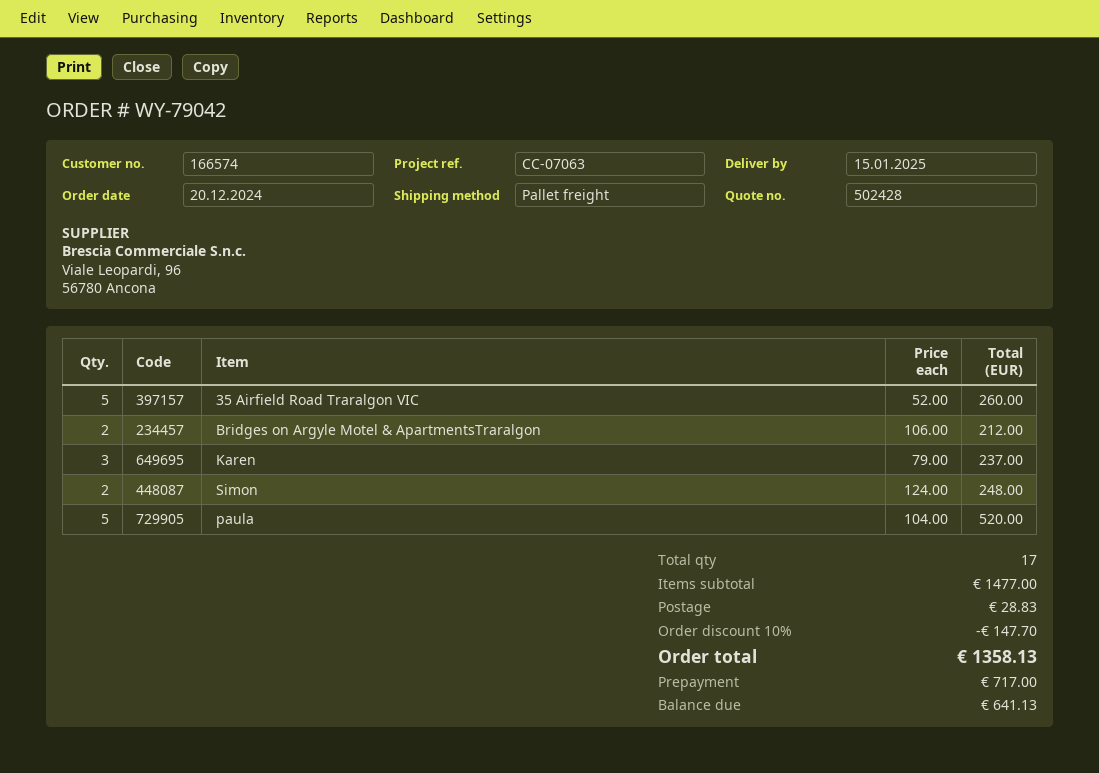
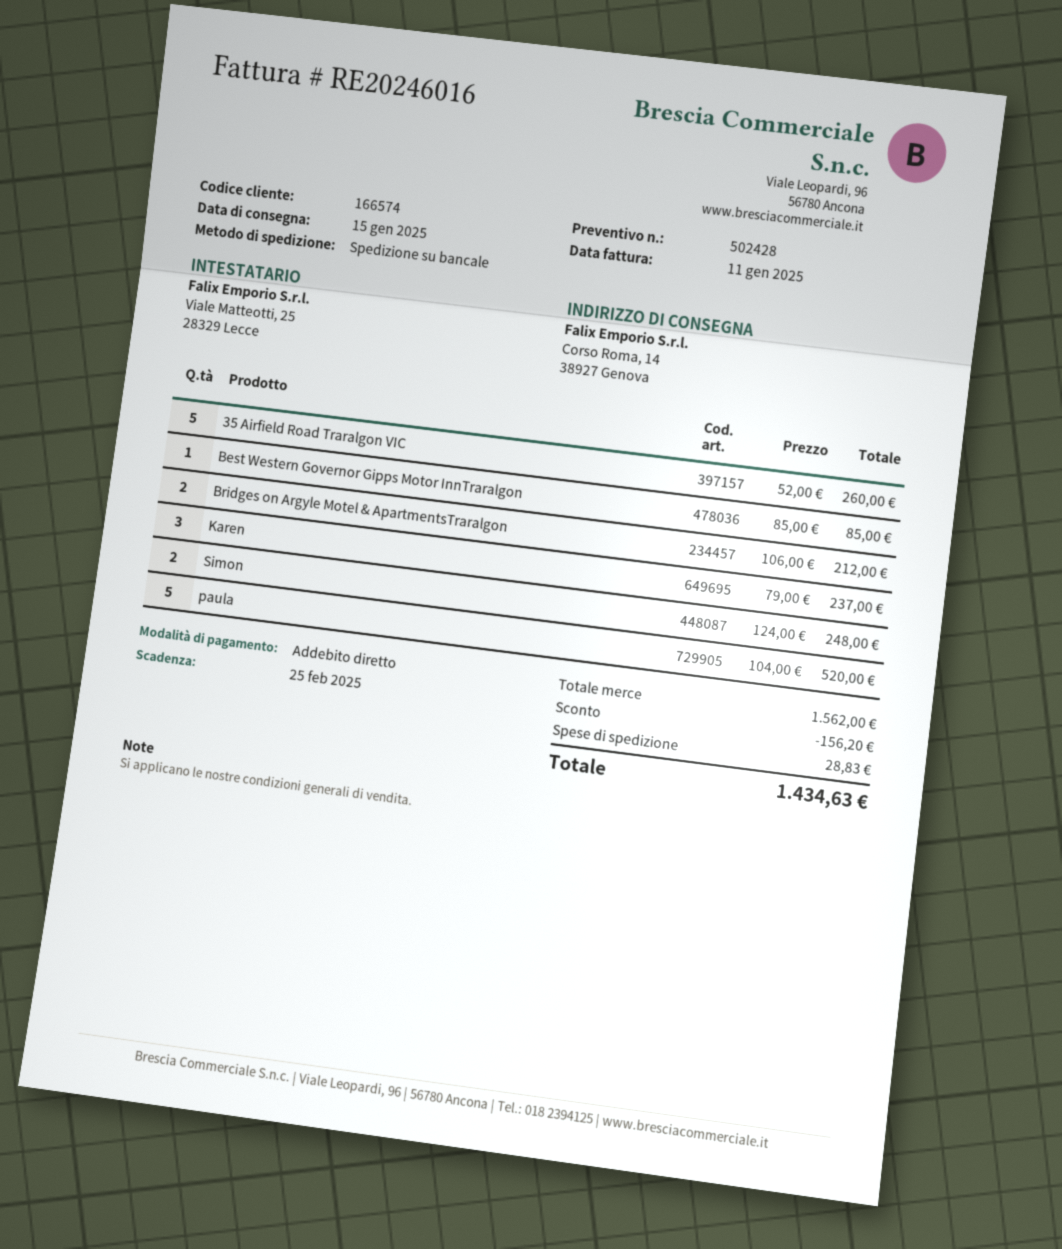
Best Western Governor Gipps Motor InnTraralgon: none -> 1 x 85.00 = 85.00
subtotal: 1477.00 -> 1562.00
discount: 147.70 -> 156.20
total: 1358.13 -> 1434.63

